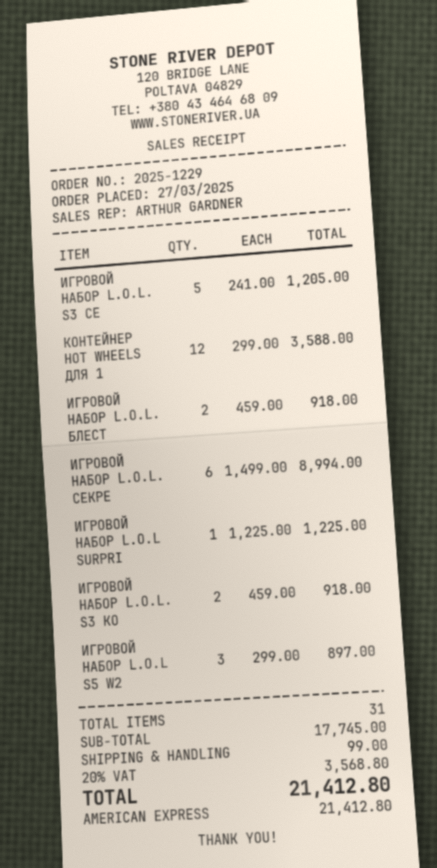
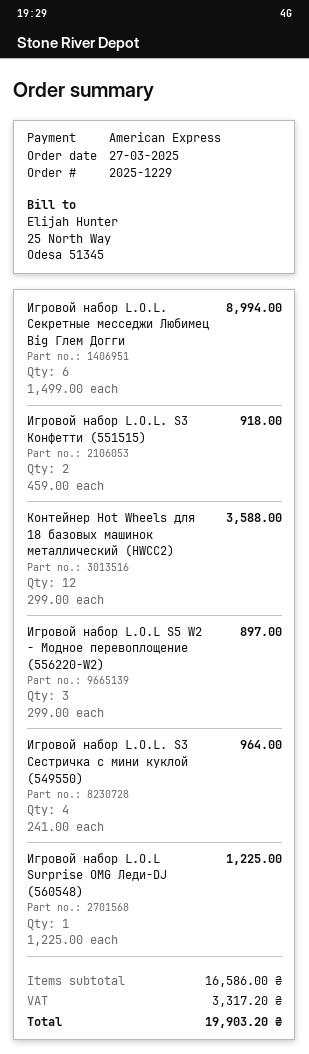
ИГРОВОЙ НАБОР L.O.L. S3 СЕ: 5 x 241.00 = 1205.00 -> 4 x 241.00 = 964.00
ИГРОВОЙ НАБОР L.O.L. БЛЕСТ: 2 x 459.00 = 918.00 -> none
subtotal: 17745.00 -> 16586.00
shipping: 99.00 -> none
tax: 3568.80 -> 3317.20
total: 21412.80 -> 19903.20

